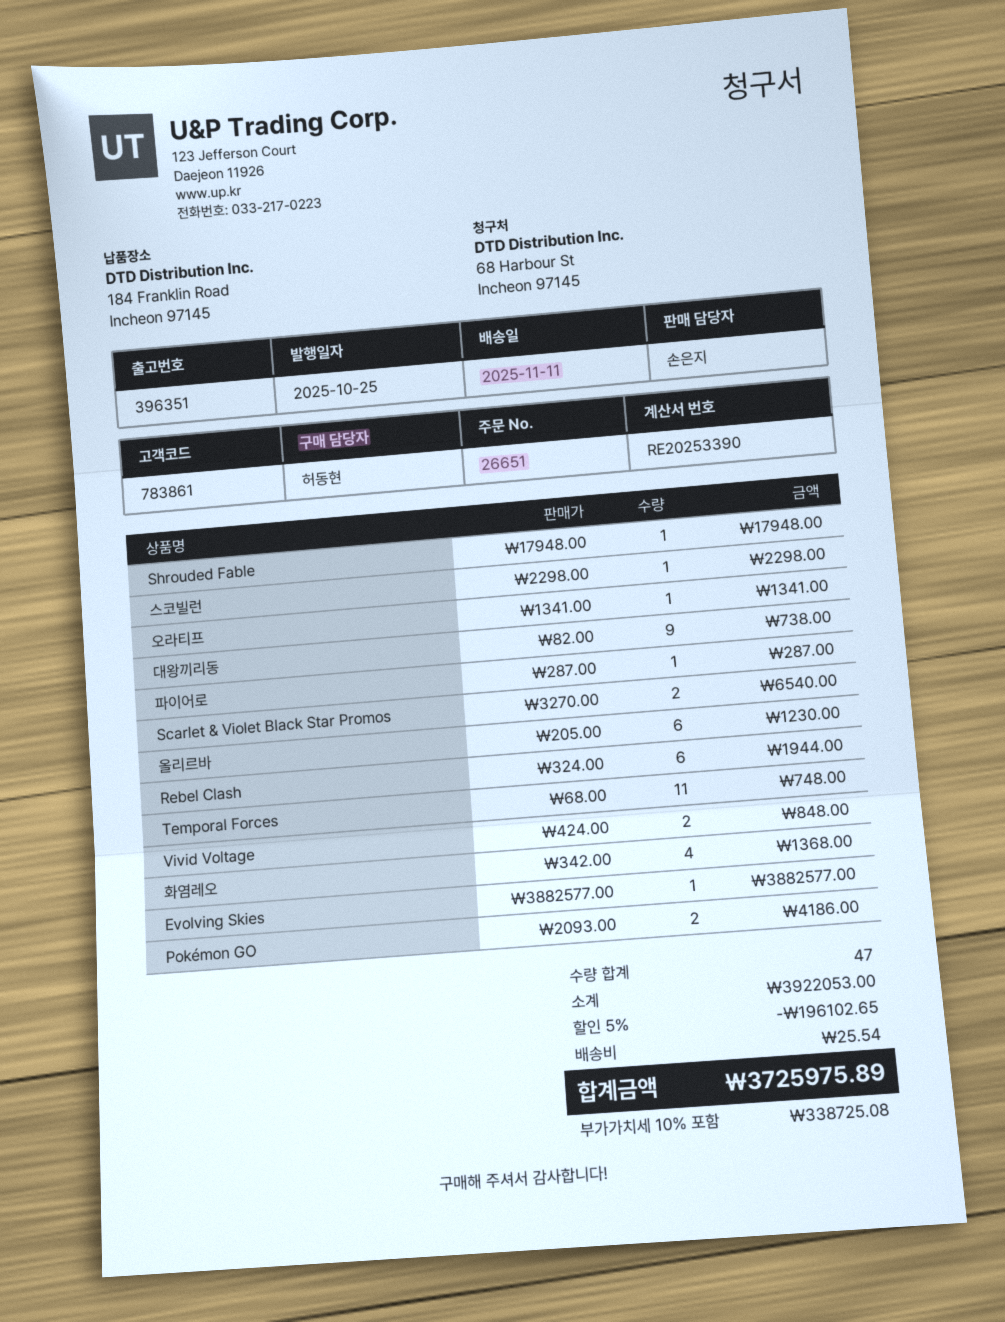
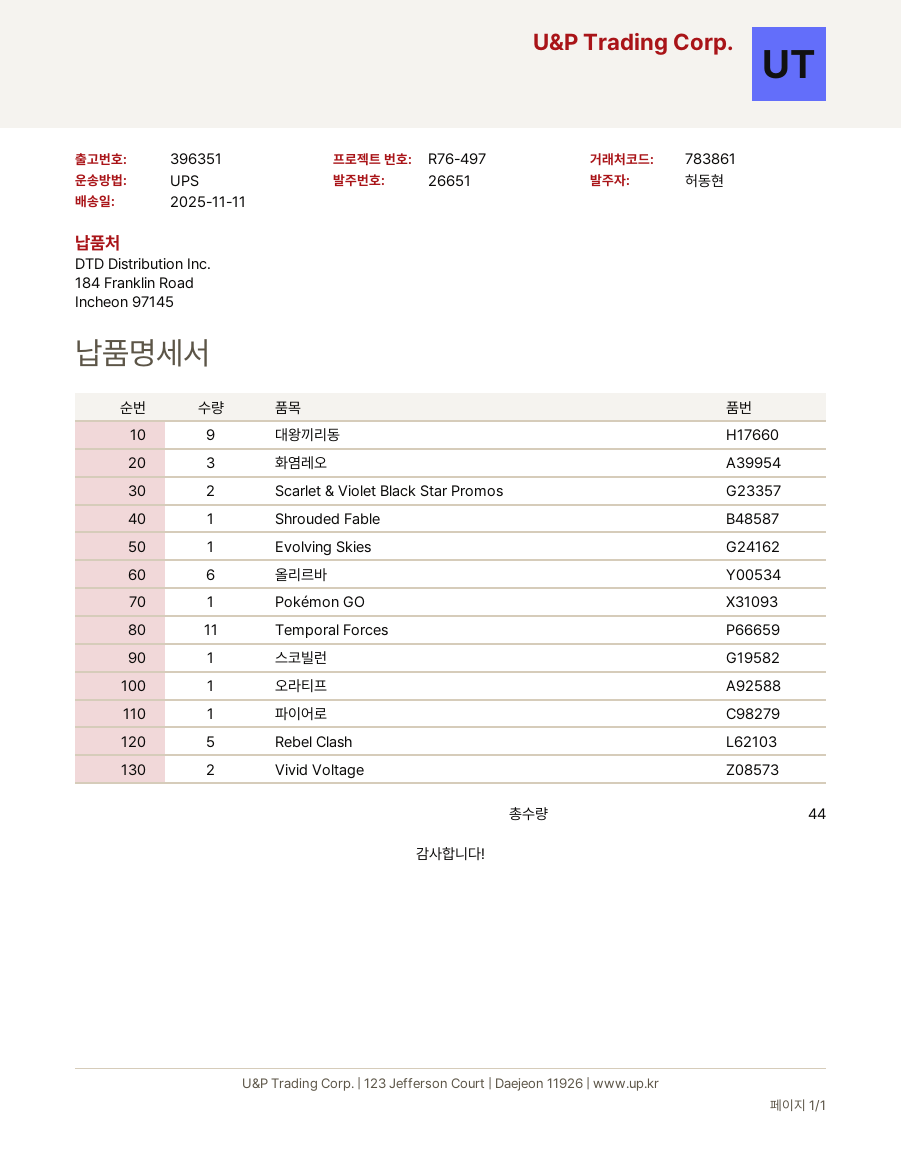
Rebel Clash: 6 -> 5
화염레오: 4 -> 3
Pokémon GO: 2 -> 1
total quantity: 47 -> 44

